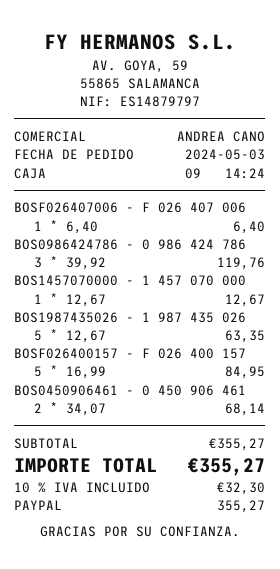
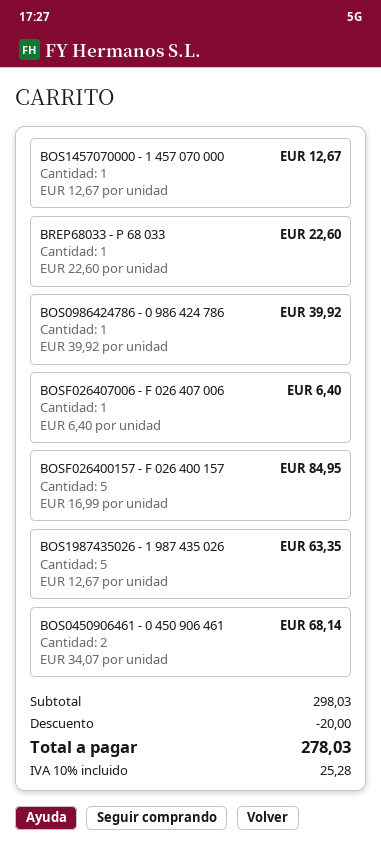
BOS0986424786 - 0 986 424 786: 3 x 39.92 = 119.76 -> 1 x 39.92 = 39.92
BREP68033 - P 68 033: none -> 1 x 22.60 = 22.60
subtotal: 355.27 -> 298.03
discount: none -> 20.00
tax: 10% = 32.30 -> 10% = 25.28
total: 355.27 -> 278.03

